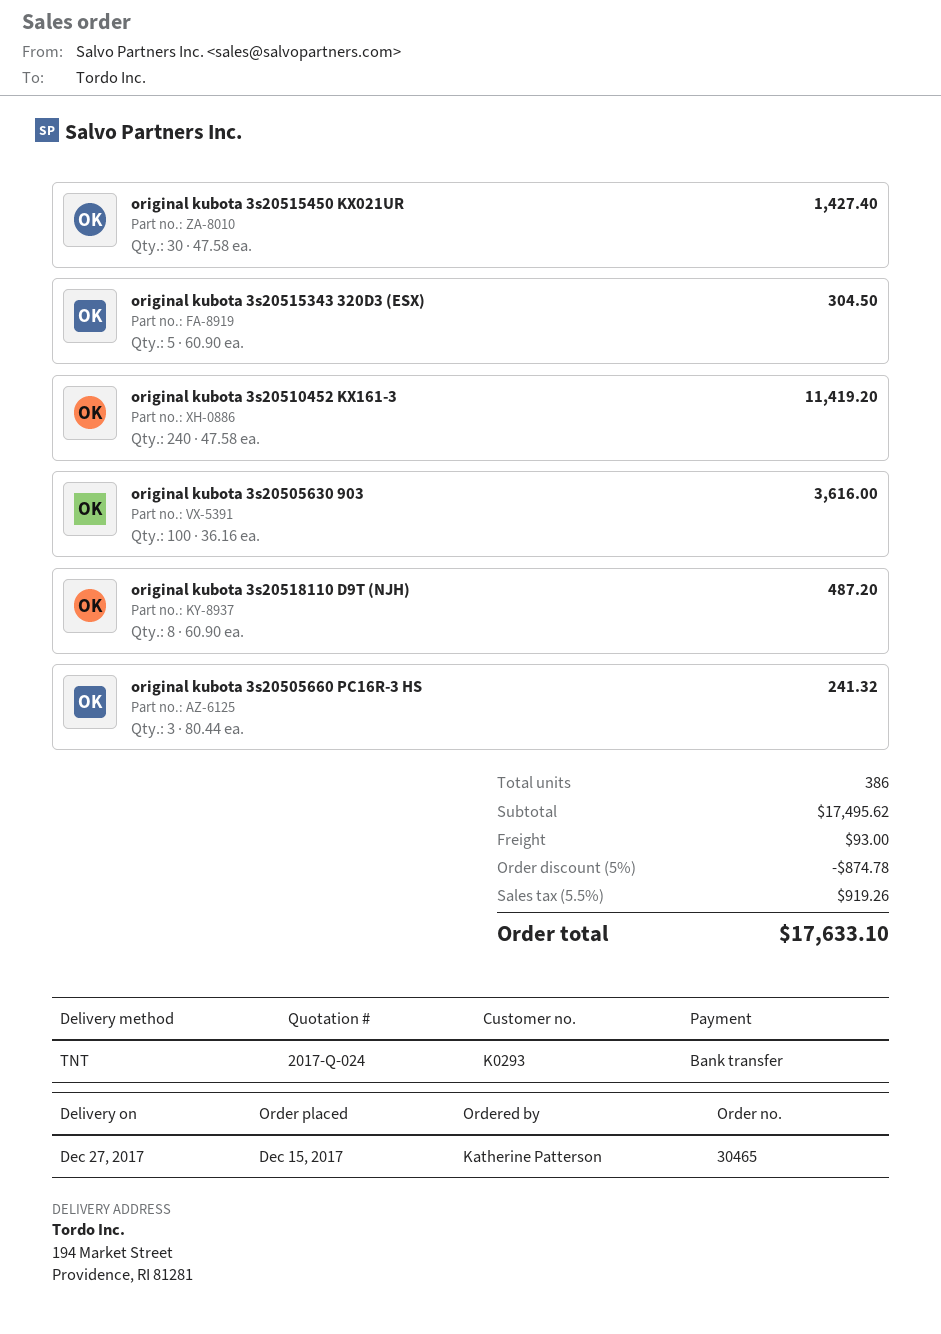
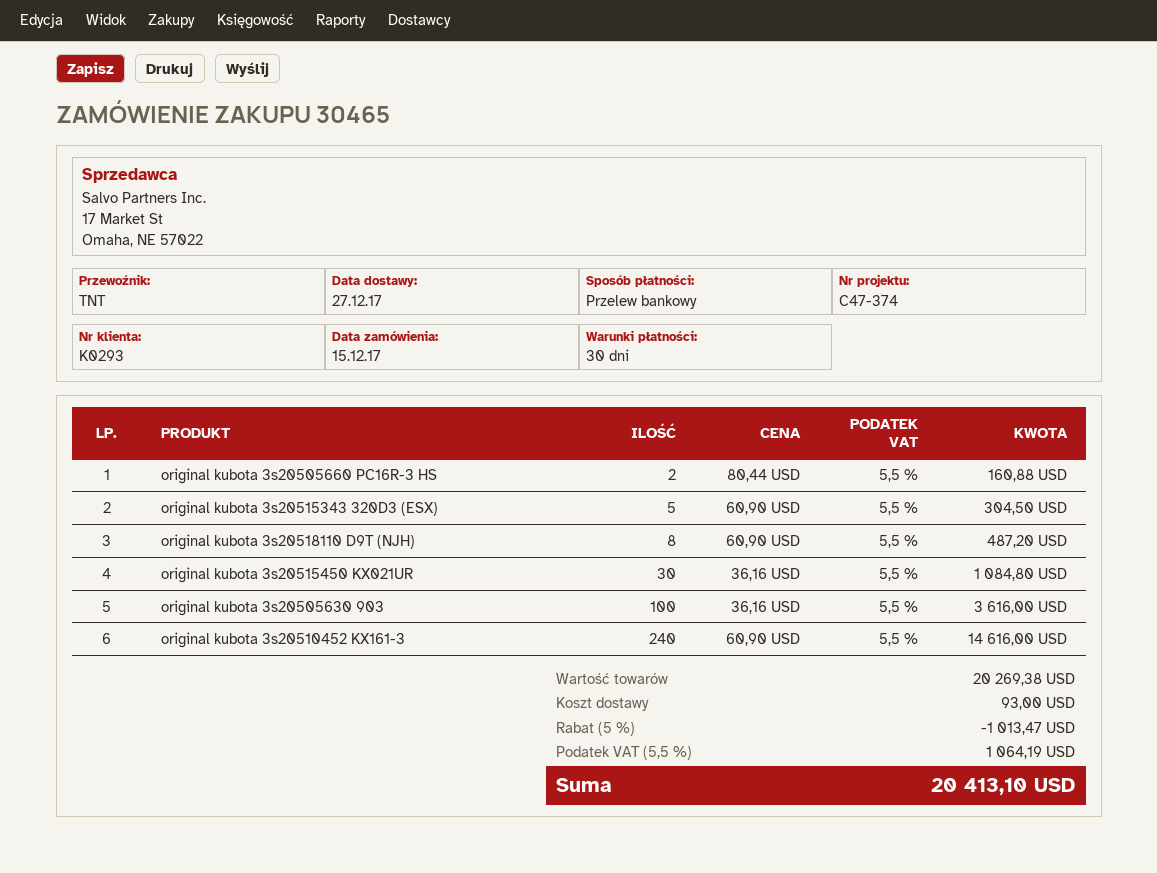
original kubota 3s20515450 KX021UR: 30 x 47.58 = 1427.40 -> 30 x 36.16 = 1084.80
original kubota 3s20510452 KX161-3: 240 x 47.58 = 11419.20 -> 240 x 60.90 = 14616.00
original kubota 3s20505660 PC16R-3 HS: 3 x 80.44 = 241.32 -> 2 x 80.44 = 160.88
subtotal: 17495.62 -> 20269.38
discount: 5% = 874.78 -> 5% = 1013.47
tax: 5.5% = 919.26 -> 5.5% = 1064.19
total: 17633.10 -> 20413.10

